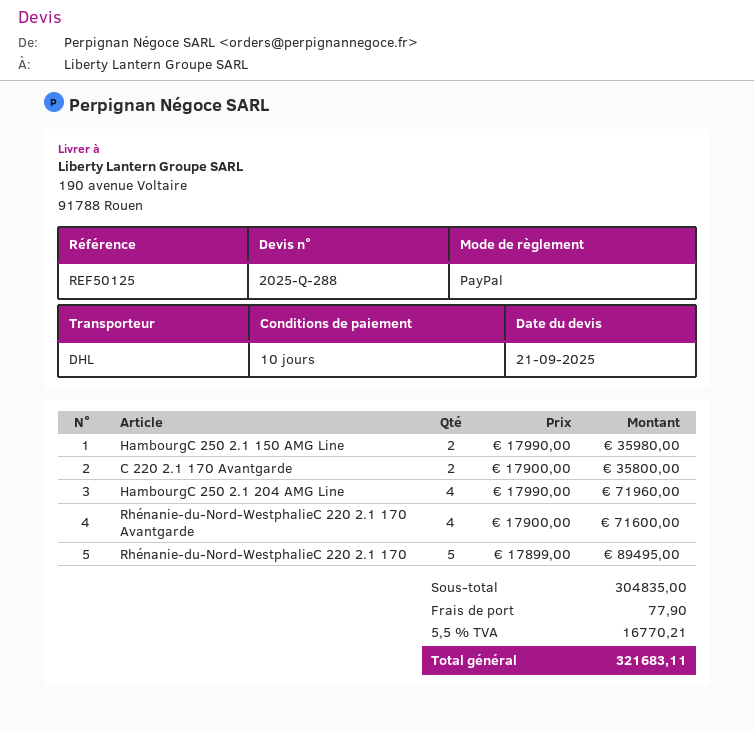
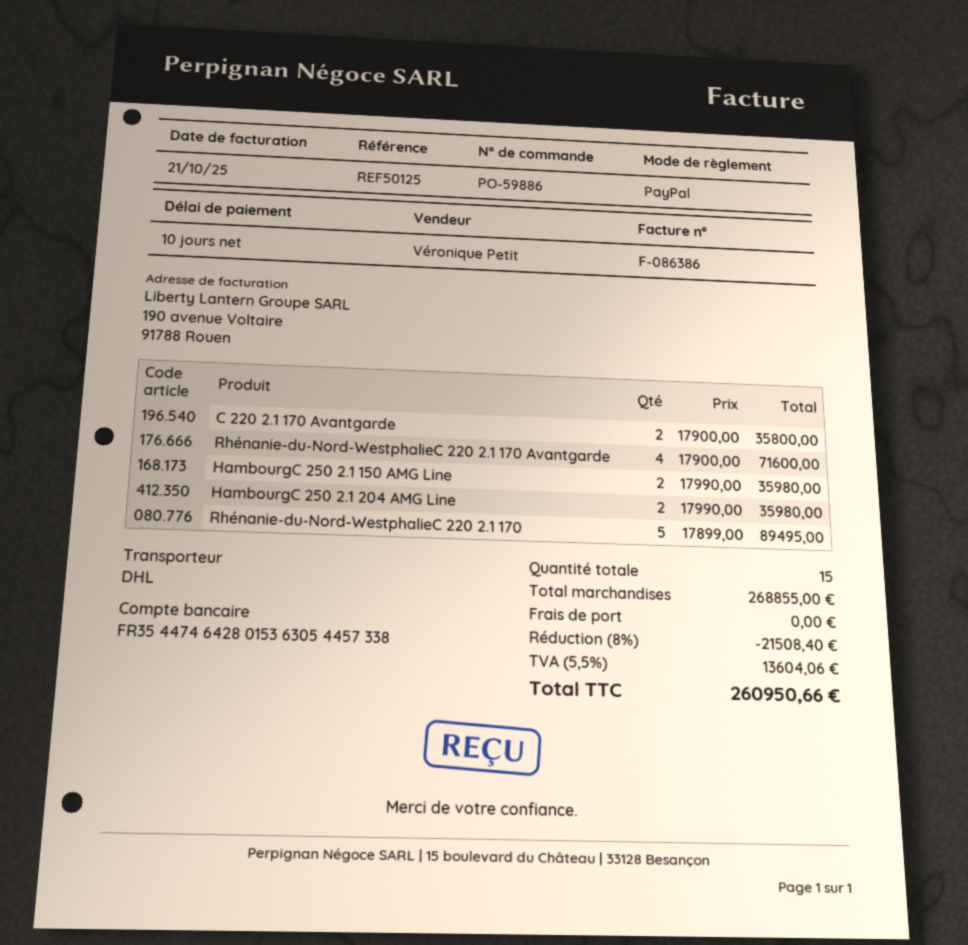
HambourgC 250 2.1 204 AMG Line: 4 x 17990.00 = 71960.00 -> 2 x 17990.00 = 35980.00
subtotal: 304835.00 -> 268855.00
discount: none -> 8% = 21508.40
shipping: 77.90 -> 0.00
tax: 5.5% = 16770.21 -> 5.5% = 13604.06
total: 321683.11 -> 260950.66

